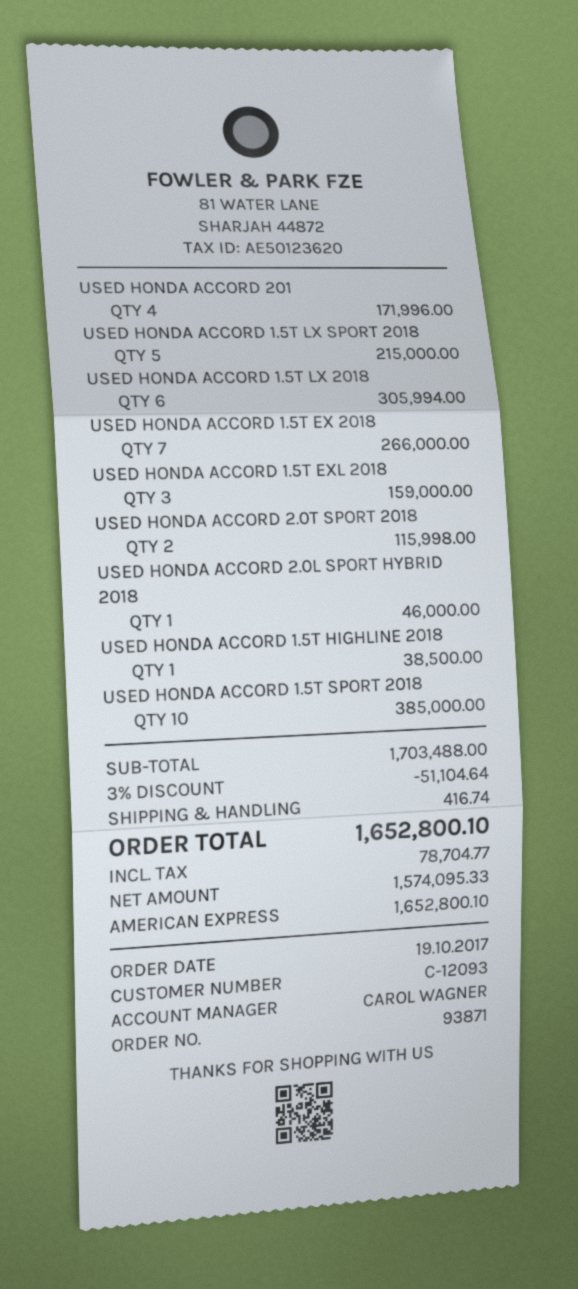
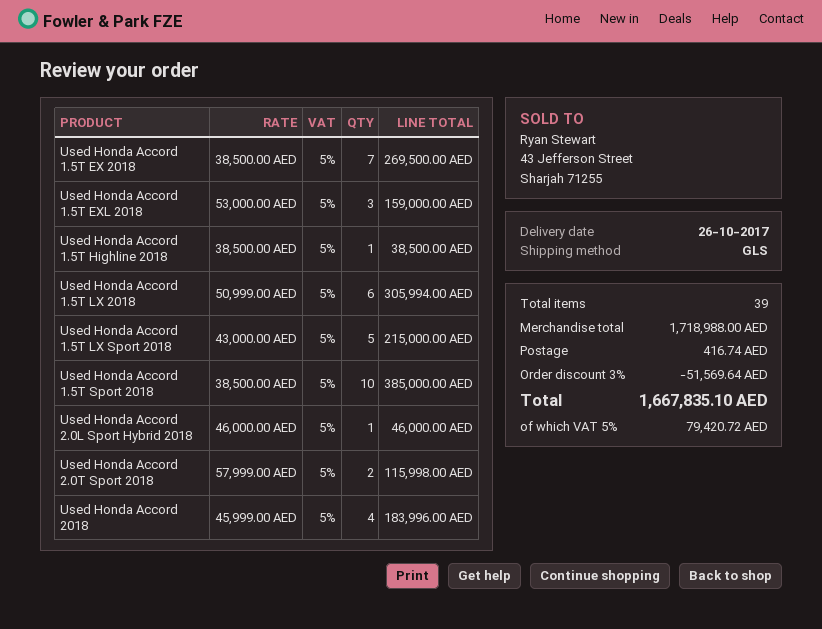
USED HONDA ACCORD 201: 4 for 171996.00 -> 4 for 183996.00
USED HONDA ACCORD 1.5T EX 2018: 7 for 266000.00 -> 7 for 269500.00
subtotal: 1703488.00 -> 1718988.00
discount: 3% = 51104.64 -> 3% = 51569.64
tax: 78704.77 -> 79420.72
total: 1652800.10 -> 1667835.10

